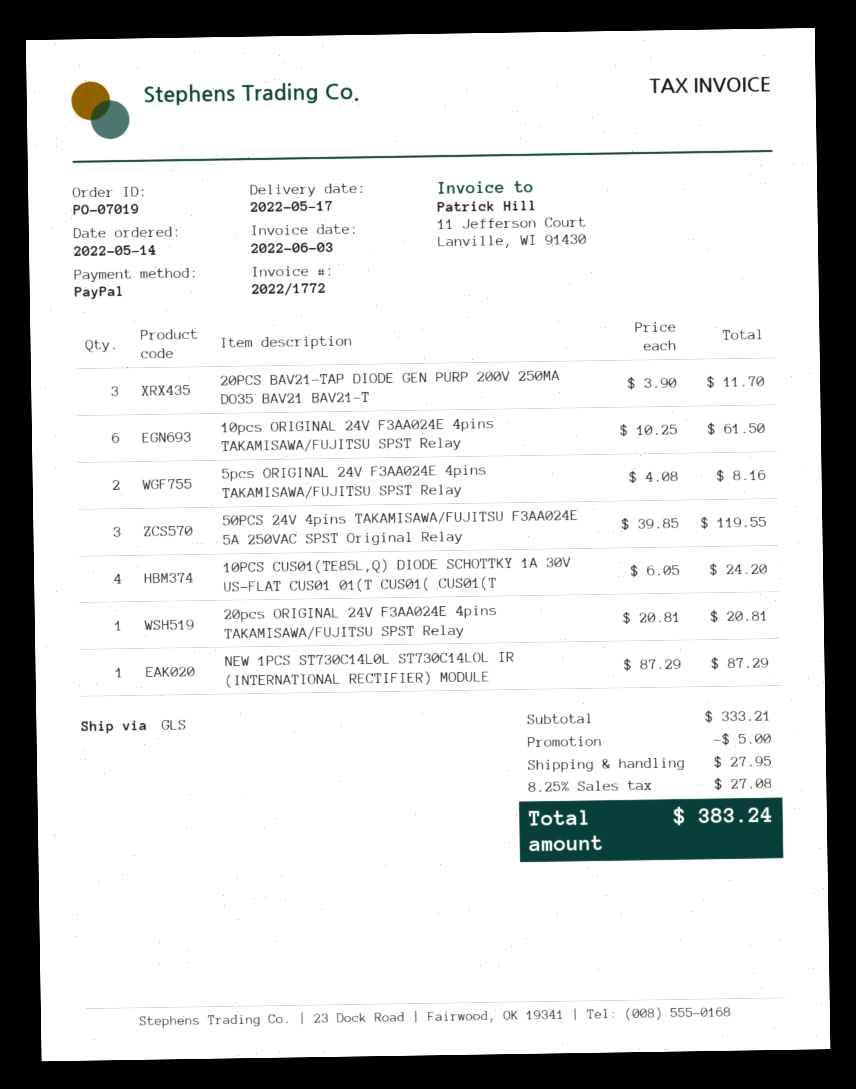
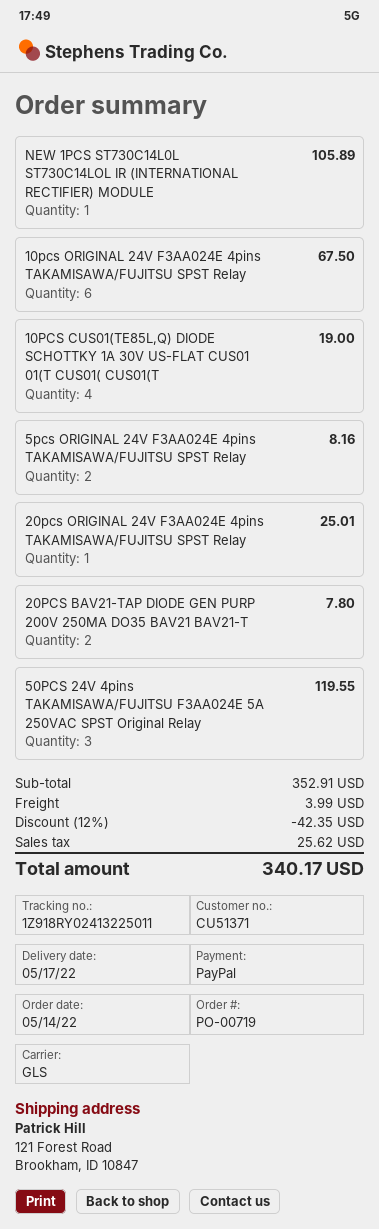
order number: PO-07019 -> PO-00719
20PCS BAV21-TAP DIODE GEN PURP 200V 250MA DO35 BAV21 BAV21-T: 3 for 11.70 -> 2 for 7.80
10pcs ORIGINAL 24V F3AA024E 4pins TAKAMISAWA/FUJITSU SPST Relay: 6 for 61.50 -> 6 for 67.50
10PCS CUS01(TE85L,Q) DIODE SCHOTTKY 1A 30V US-FLAT CUS01 01(T CUS01( CUS01(T: 4 for 24.20 -> 4 for 19.00
20pcs ORIGINAL 24V F3AA024E 4pins TAKAMISAWA/FUJITSU SPST Relay: 1 for 20.81 -> 1 for 25.01
NEW 1PCS ST730C14L0L ST730C14LOL IR (INTERNATIONAL RECTIFIER) MODULE: 1 for 87.29 -> 1 for 105.89
subtotal: 333.21 -> 352.91
discount: 5.00 -> 42.35
shipping: 27.95 -> 3.99
tax: 27.08 -> 25.62
total: 383.24 -> 340.17

